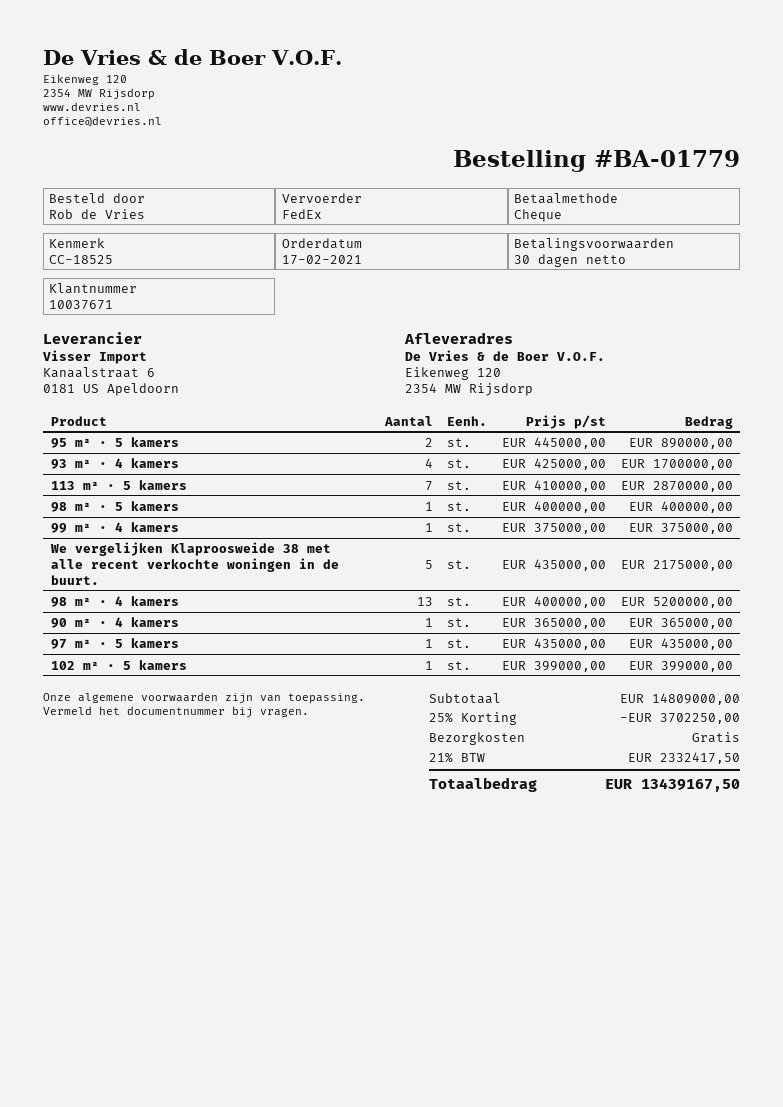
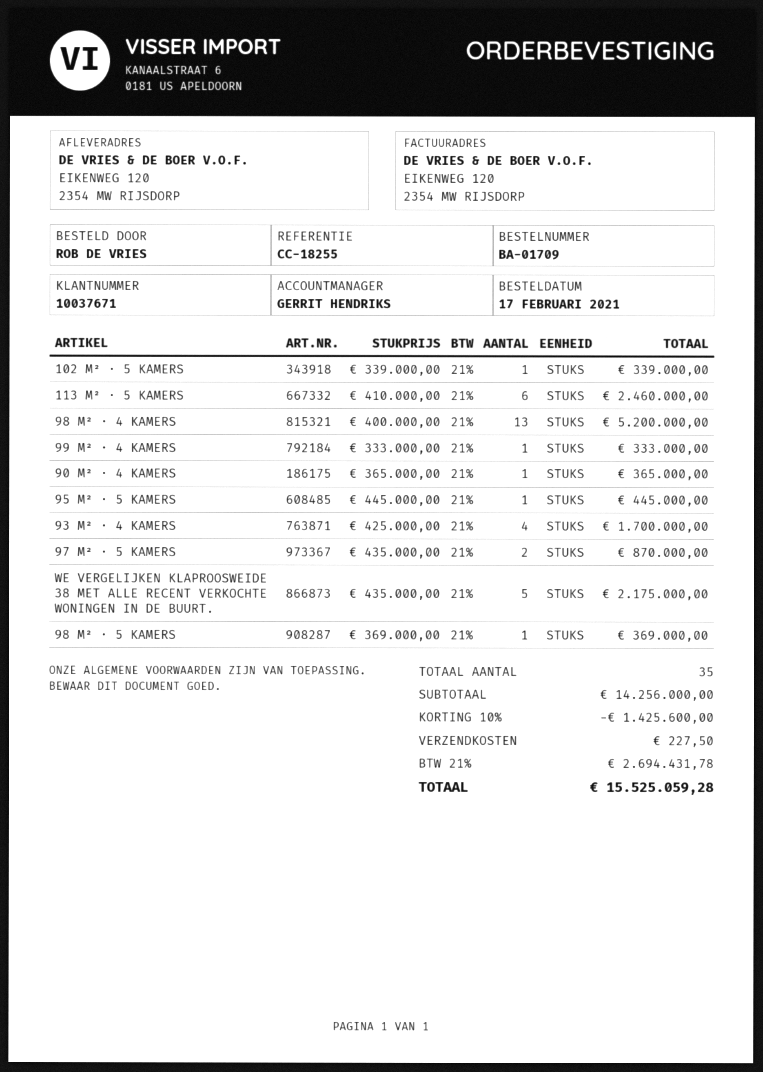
order number: BA-01779 -> BA-01709
reference: CC-18525 -> CC-18255
95 m² · 5 kamers: 2 x 445000.00 = 890000.00 -> 1 x 445000.00 = 445000.00
113 m² · 5 kamers: 7 x 410000.00 = 2870000.00 -> 6 x 410000.00 = 2460000.00
98 m² · 5 kamers: 1 x 400000.00 = 400000.00 -> 1 x 369000.00 = 369000.00
99 m² · 4 kamers: 1 x 375000.00 = 375000.00 -> 1 x 333000.00 = 333000.00
97 m² · 5 kamers: 1 x 435000.00 = 435000.00 -> 2 x 435000.00 = 870000.00
102 m² · 5 kamers: 1 x 399000.00 = 399000.00 -> 1 x 339000.00 = 339000.00
subtotal: 14809000.00 -> 14256000.00
discount: 25% = 3702250.00 -> 10% = 1425600.00
shipping: 0.00 -> 227.50
tax: 21% = 2332417.50 -> 21% = 2694431.78
total: 13439167.50 -> 15525059.28

